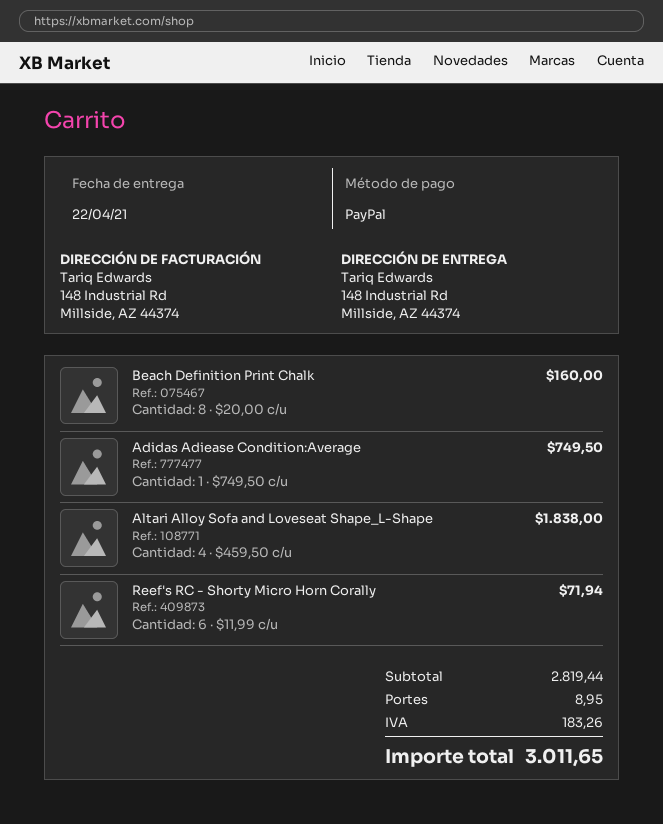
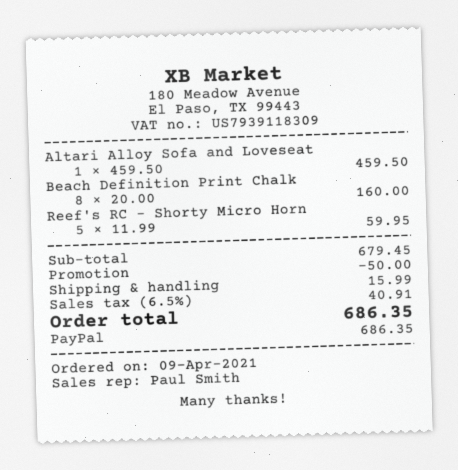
Adidas Adiease Condition:Average: 1 x 749.50 = 749.50 -> none
Altari Alloy Sofa and Loveseat Shape_L-Shape: 4 x 459.50 = 1838.00 -> 1 x 459.50 = 459.50
Reef's RC - Shorty Micro Horn Corally: 6 x 11.99 = 71.94 -> 5 x 11.99 = 59.95
subtotal: 2819.44 -> 679.45
discount: none -> 50.00
shipping: 8.95 -> 15.99
tax: 183.26 -> 40.91
total: 3011.65 -> 686.35

